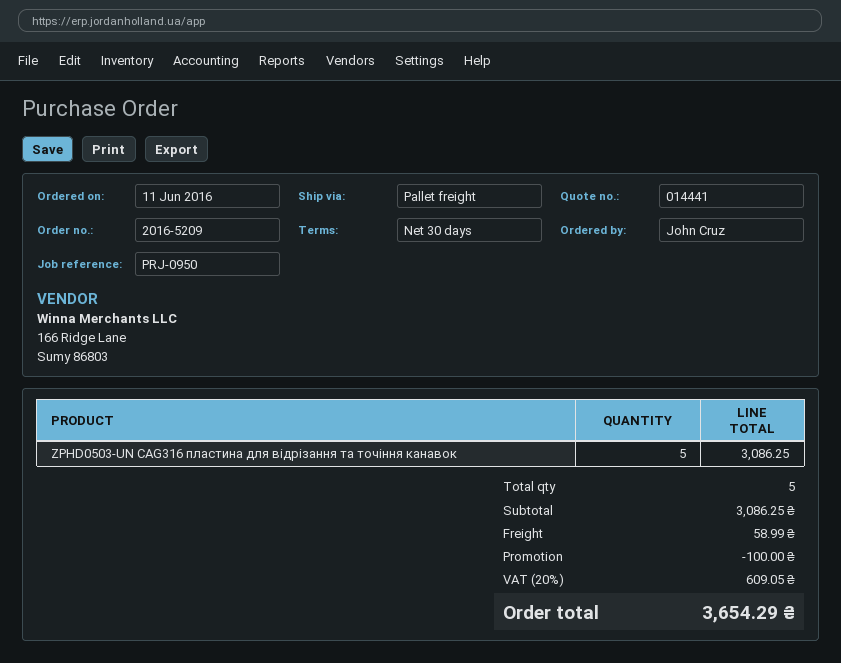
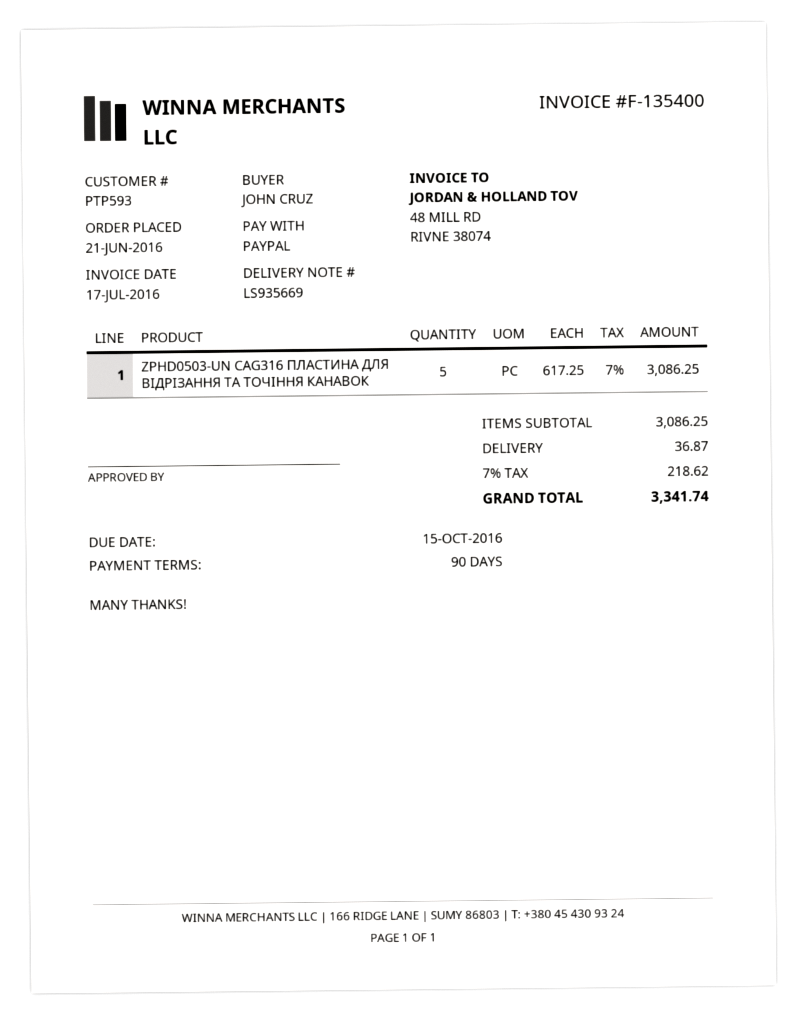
order date: 2016-06-11 -> 2016-06-21
payment terms: 30 days -> 90 days
discount: 100.00 -> none
shipping: 58.99 -> 36.87
tax: 20% = 609.05 -> 7% = 218.62
total: 3654.29 -> 3341.74

